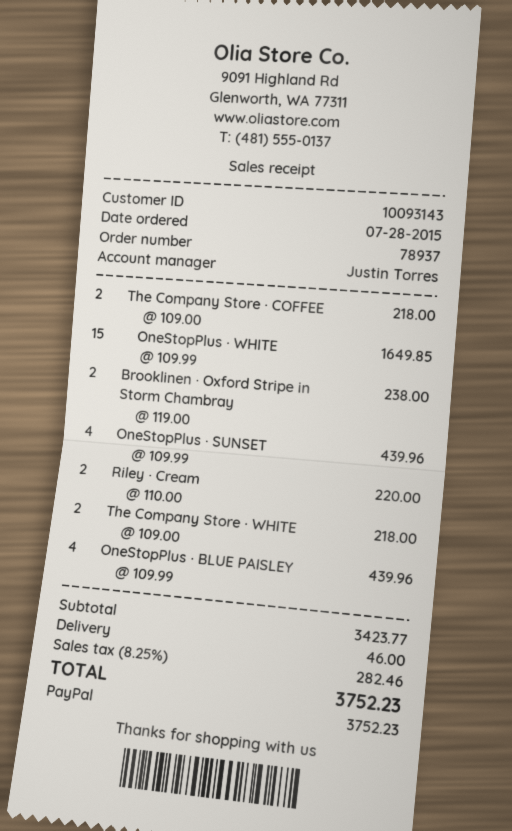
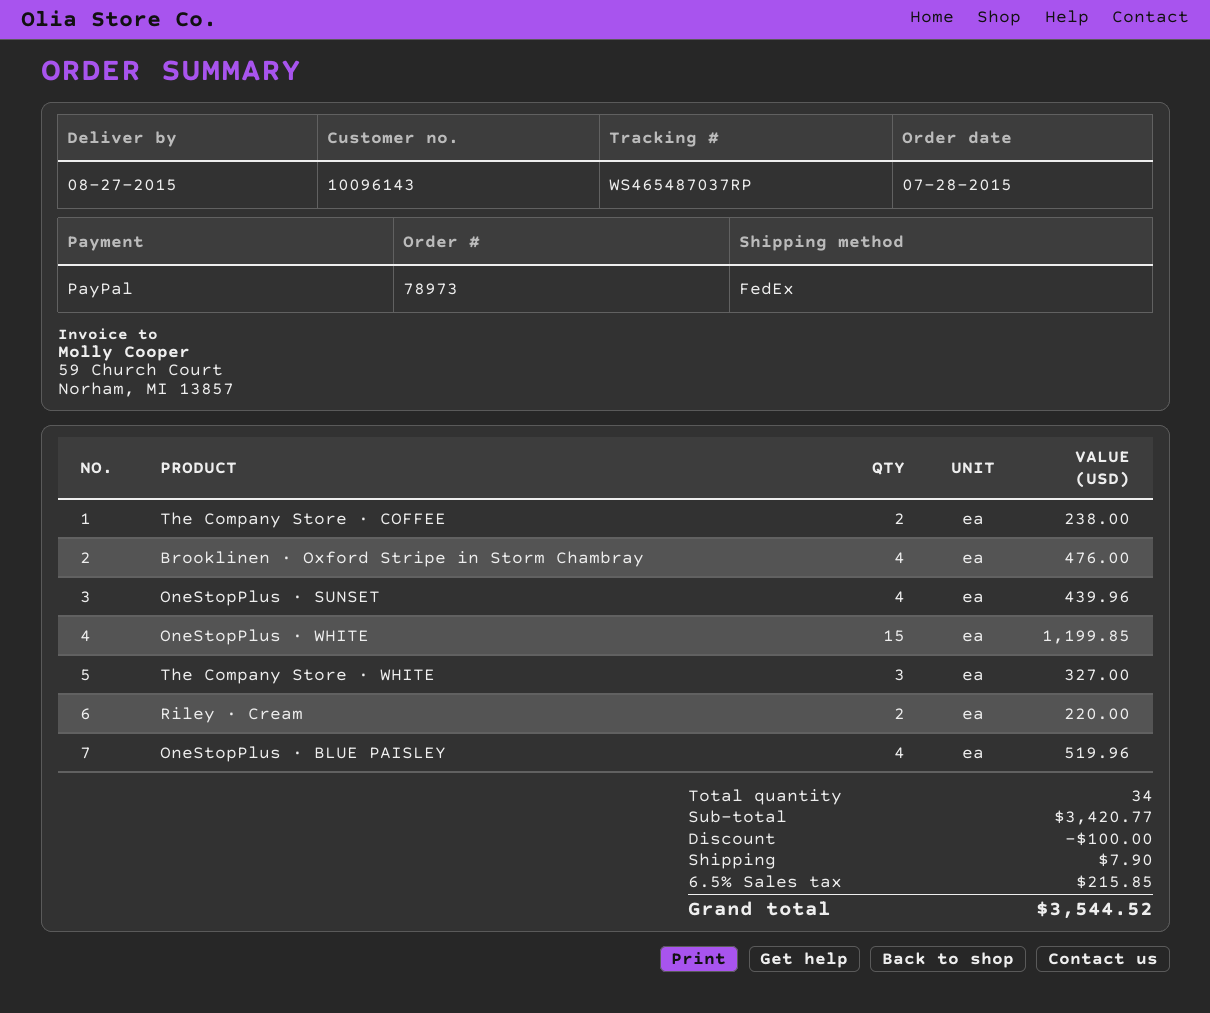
order number: 78937 -> 78973
customer number: 10093143 -> 10096143
The Company Store · COFFEE: 2 for 218.00 -> 2 for 238.00
OneStopPlus · WHITE: 15 for 1649.85 -> 15 for 1199.85
Brooklinen · Oxford Stripe in Storm Chambray: 2 for 238.00 -> 4 for 476.00
The Company Store · WHITE: 2 for 218.00 -> 3 for 327.00
OneStopPlus · BLUE PAISLEY: 4 for 439.96 -> 4 for 519.96
subtotal: 3423.77 -> 3420.77
discount: none -> 100.00
shipping: 46.00 -> 7.90
tax: 8.25% = 282.46 -> 6.5% = 215.85
total: 3752.23 -> 3544.52

